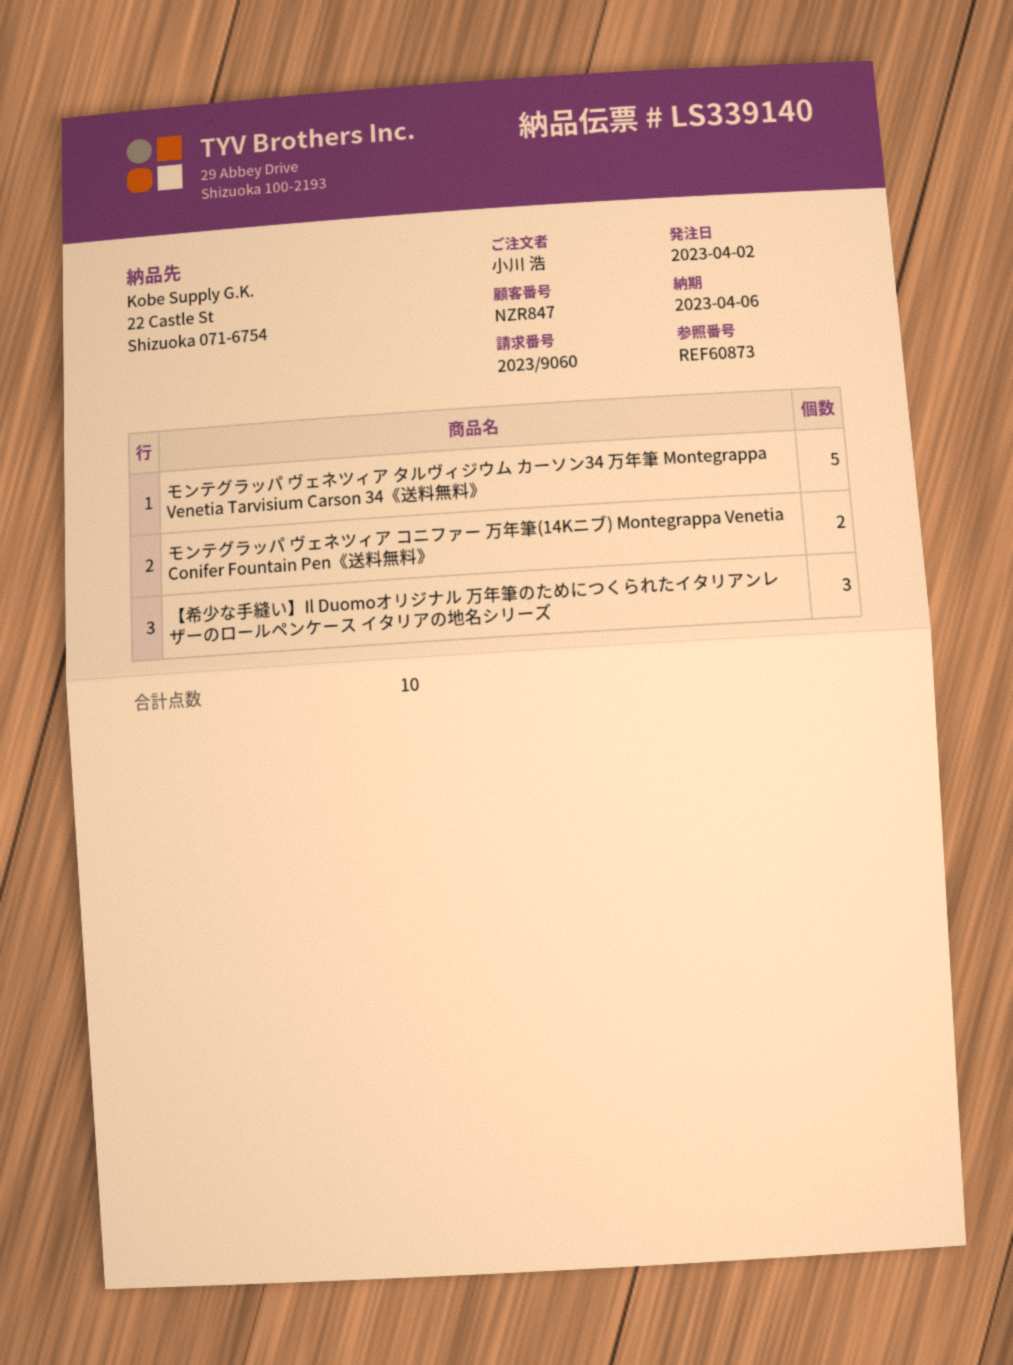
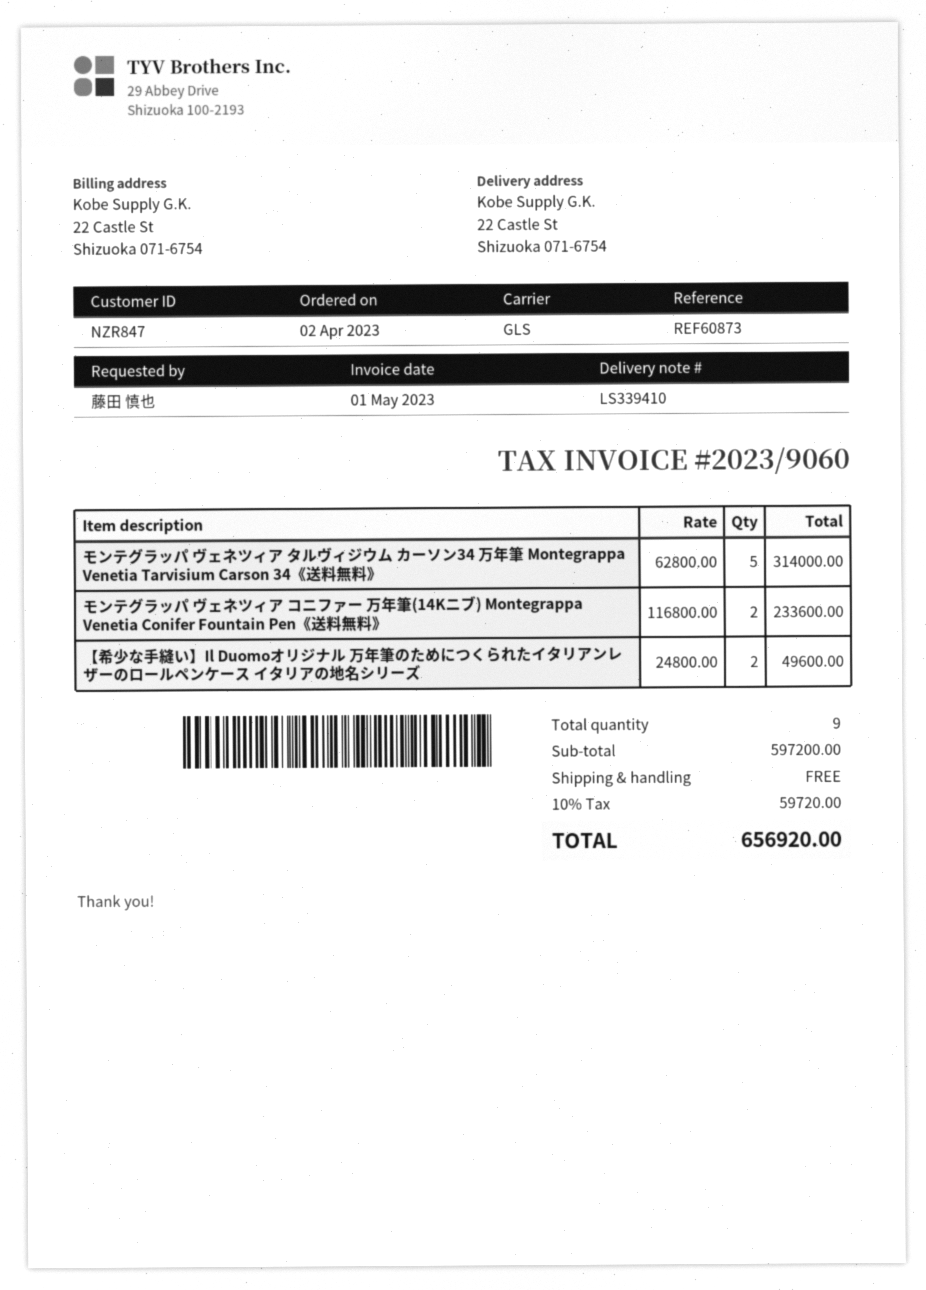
delivery note number: LS339140 -> LS339410
ordered by: 小川 浩 -> 藤田 慎也
【希少な手縫い】Il Duomoオリジナル 万年筆のためにつくられたイタリアンレザーのロールペンケース イタリアの地名シリーズ: 3 -> 2
total quantity: 10 -> 9

